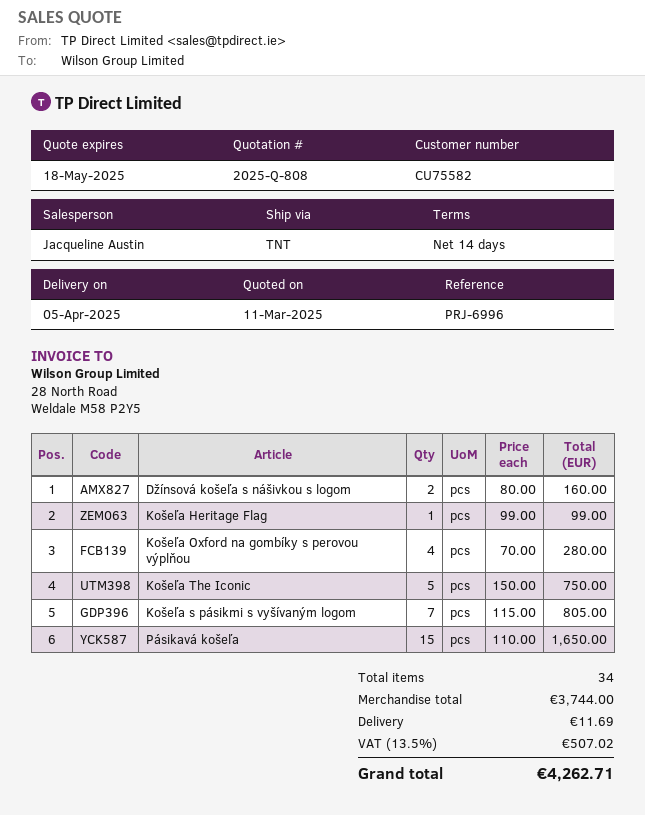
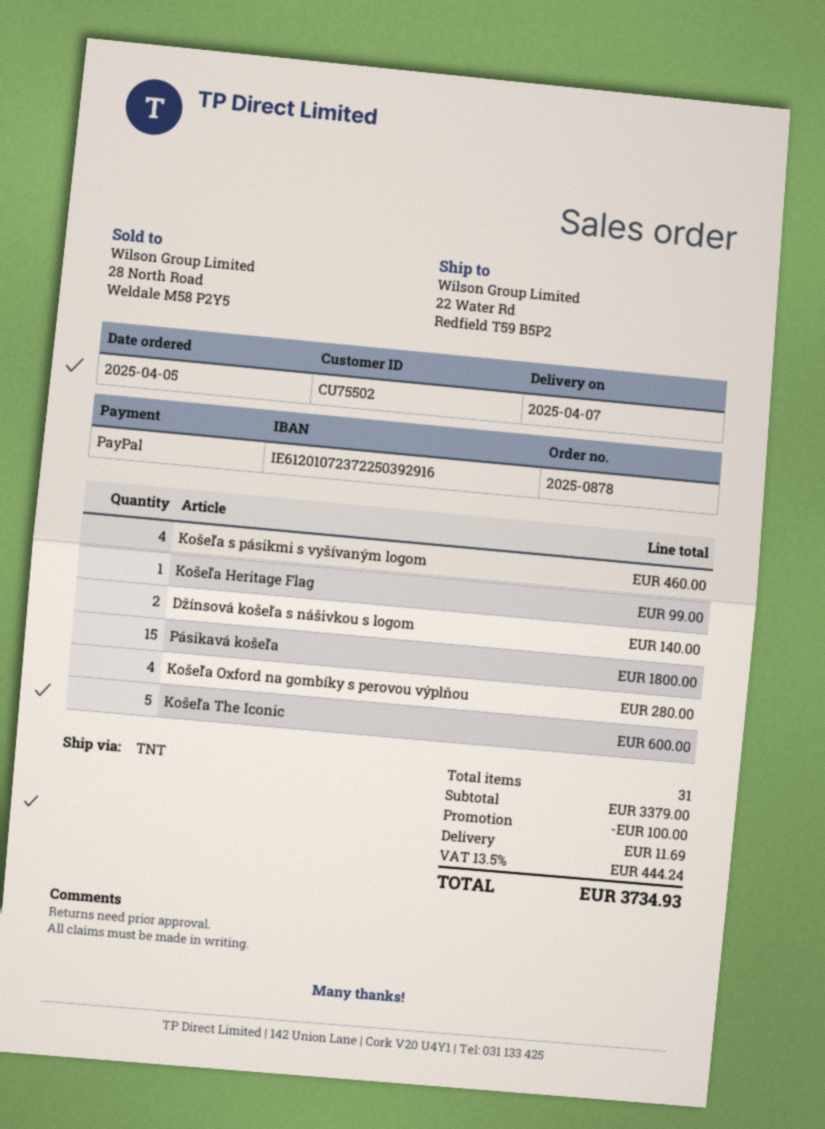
delivery date: 2025-04-05 -> 2025-04-07
customer number: CU75582 -> CU75502
Džínsová košeľa s nášivkou s logom: 2 for 160.00 -> 2 for 140.00
Košeľa The Iconic: 5 for 750.00 -> 5 for 600.00
Košeľa s pásikmi s vyšívaným logom: 7 for 805.00 -> 4 for 460.00
Pásikavá košeľa: 15 for 1650.00 -> 15 for 1800.00
total quantity: 34 -> 31
subtotal: 3744.00 -> 3379.00
discount: none -> 100.00
tax: 13.5% = 507.02 -> 13.5% = 444.24
total: 4262.71 -> 3734.93

